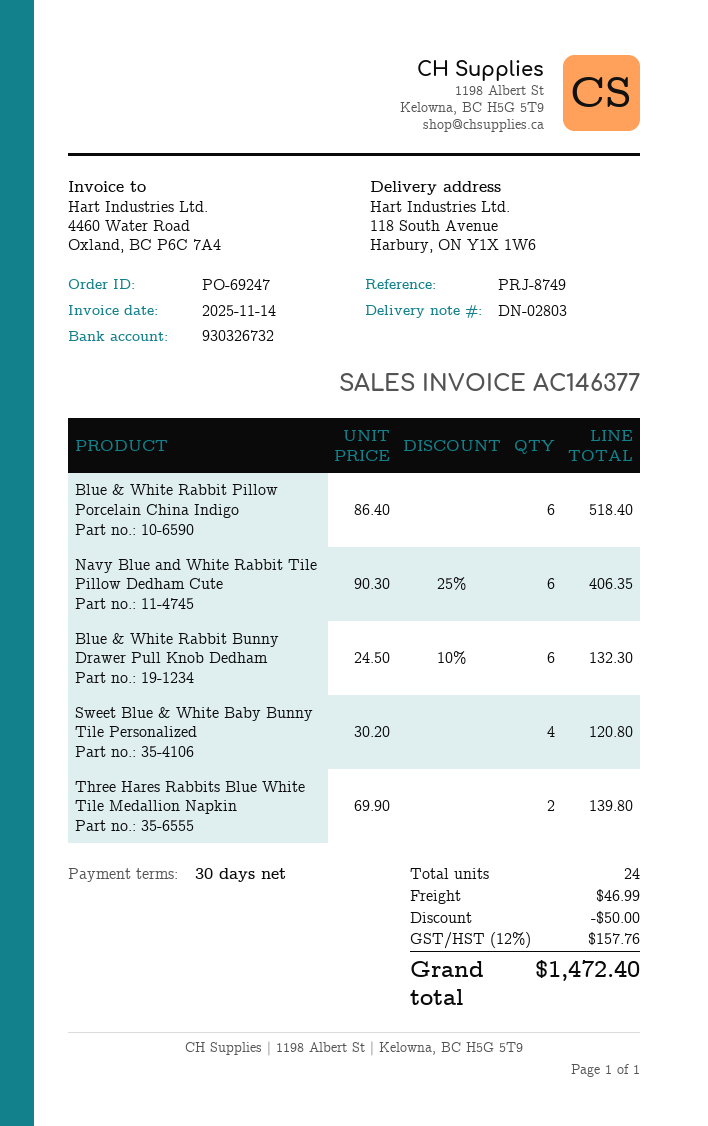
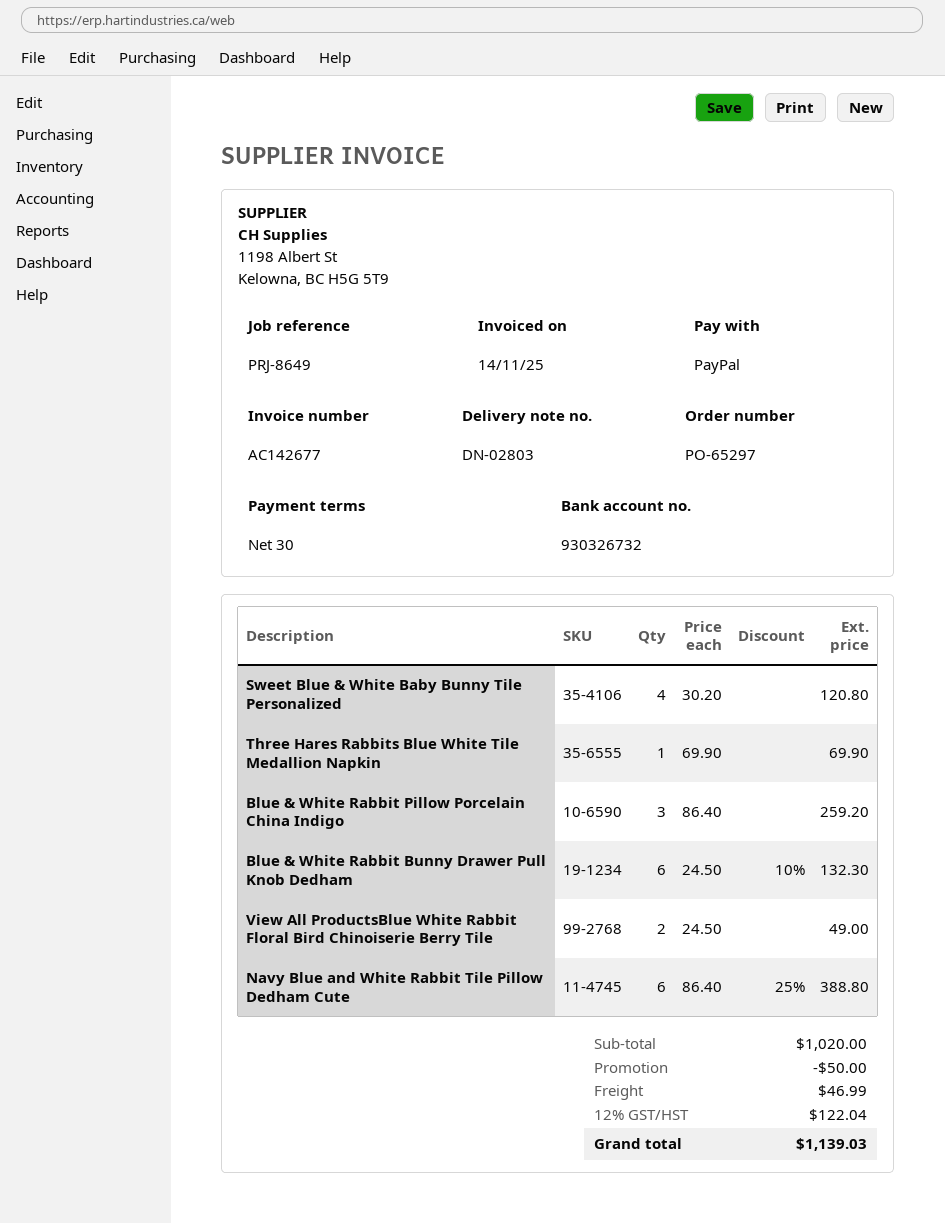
order number: PO-69247 -> PO-65297
invoice number: AC146377 -> AC142677
reference: PRJ-8749 -> PRJ-8649
Blue & White Rabbit Pillow Porcelain China Indigo: 6 x 86.40 = 518.40 -> 3 x 86.40 = 259.20
Navy Blue and White Rabbit Tile Pillow Dedham Cute: 6 x 90.30 - 25% = 406.35 -> 6 x 86.40 - 25% = 388.80
Three Hares Rabbits Blue White Tile Medallion Napkin: 2 x 69.90 = 139.80 -> 1 x 69.90 = 69.90
View All ProductsBlue White Rabbit Floral Bird Chinoiserie Berry Tile: none -> 2 x 24.50 = 49.00
tax: 12% = 157.76 -> 12% = 122.04
total: 1472.40 -> 1139.03

